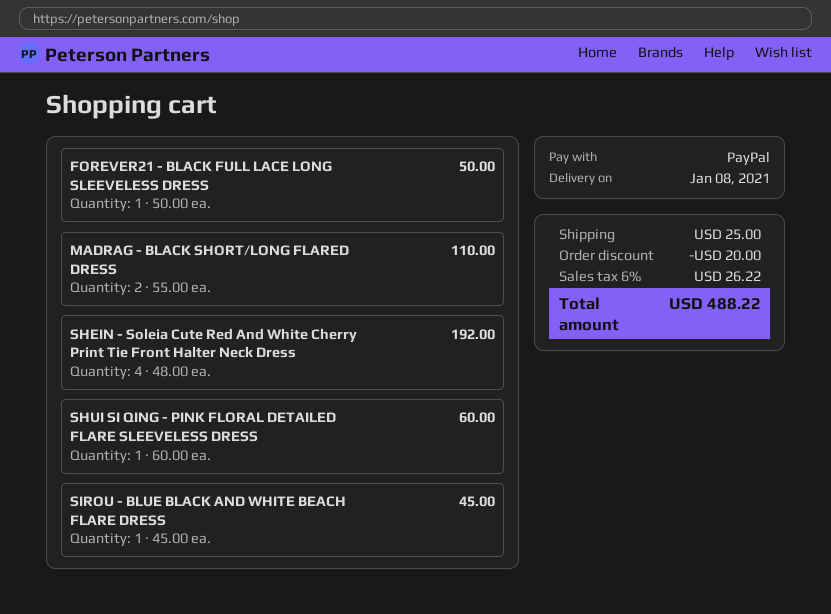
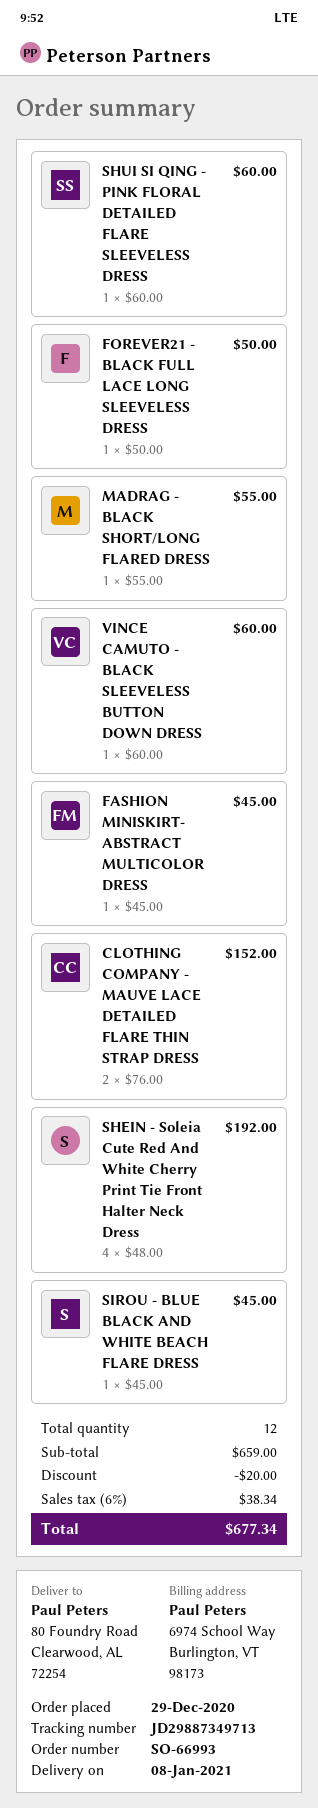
MADRAG - BLACK SHORT/LONG FLARED DRESS: 2 x 55.00 = 110.00 -> 1 x 55.00 = 55.00
VINCE CAMUTO - BLACK SLEEVELESS BUTTON DOWN DRESS: none -> 1 x 60.00 = 60.00
FASHION MINISKIRT- ABSTRACT MULTICOLOR DRESS: none -> 1 x 45.00 = 45.00
CLOTHING COMPANY - MAUVE LACE DETAILED FLARE THIN STRAP DRESS: none -> 2 x 76.00 = 152.00
shipping: 25.00 -> none
tax: 6% = 26.22 -> 6% = 38.34
total: 488.22 -> 677.34

